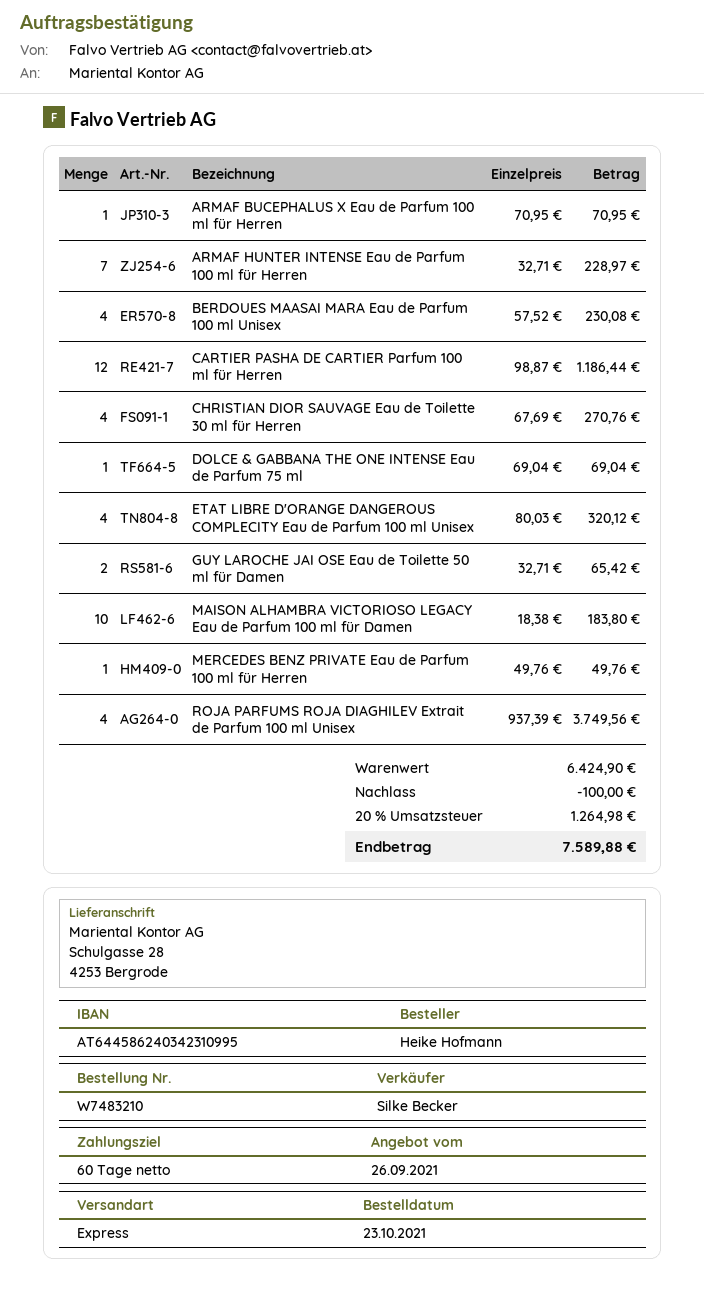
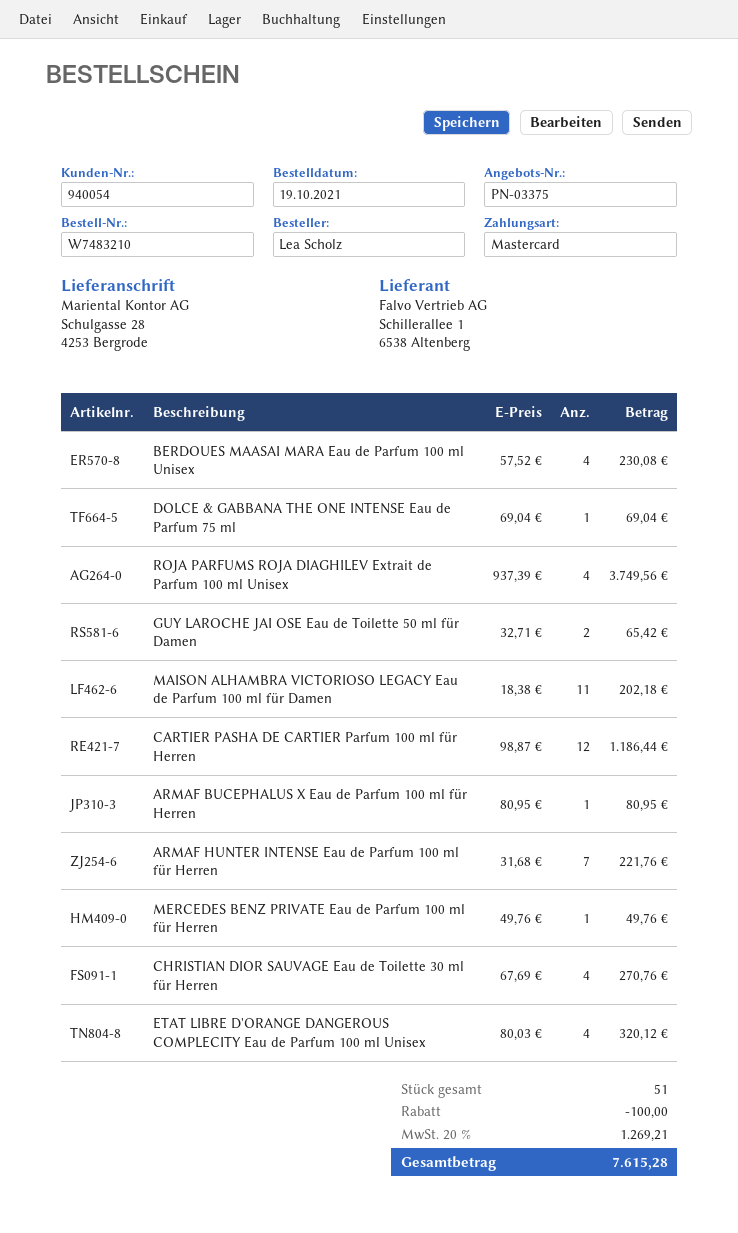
order date: 2021-10-23 -> 2021-10-19
ordered by: Heike Hofmann -> Lea Scholz
ARMAF BUCEPHALUS X Eau de Parfum 100 ml für Herren: 1 x 70.95 = 70.95 -> 1 x 80.95 = 80.95
ARMAF HUNTER INTENSE Eau de Parfum 100 ml für Herren: 7 x 32.71 = 228.97 -> 7 x 31.68 = 221.76
MAISON ALHAMBRA VICTORIOSO LEGACY Eau de Parfum 100 ml für Damen: 10 x 18.38 = 183.80 -> 11 x 18.38 = 202.18
tax: 20% = 1264.98 -> 20% = 1269.21
total: 7589.88 -> 7615.28

